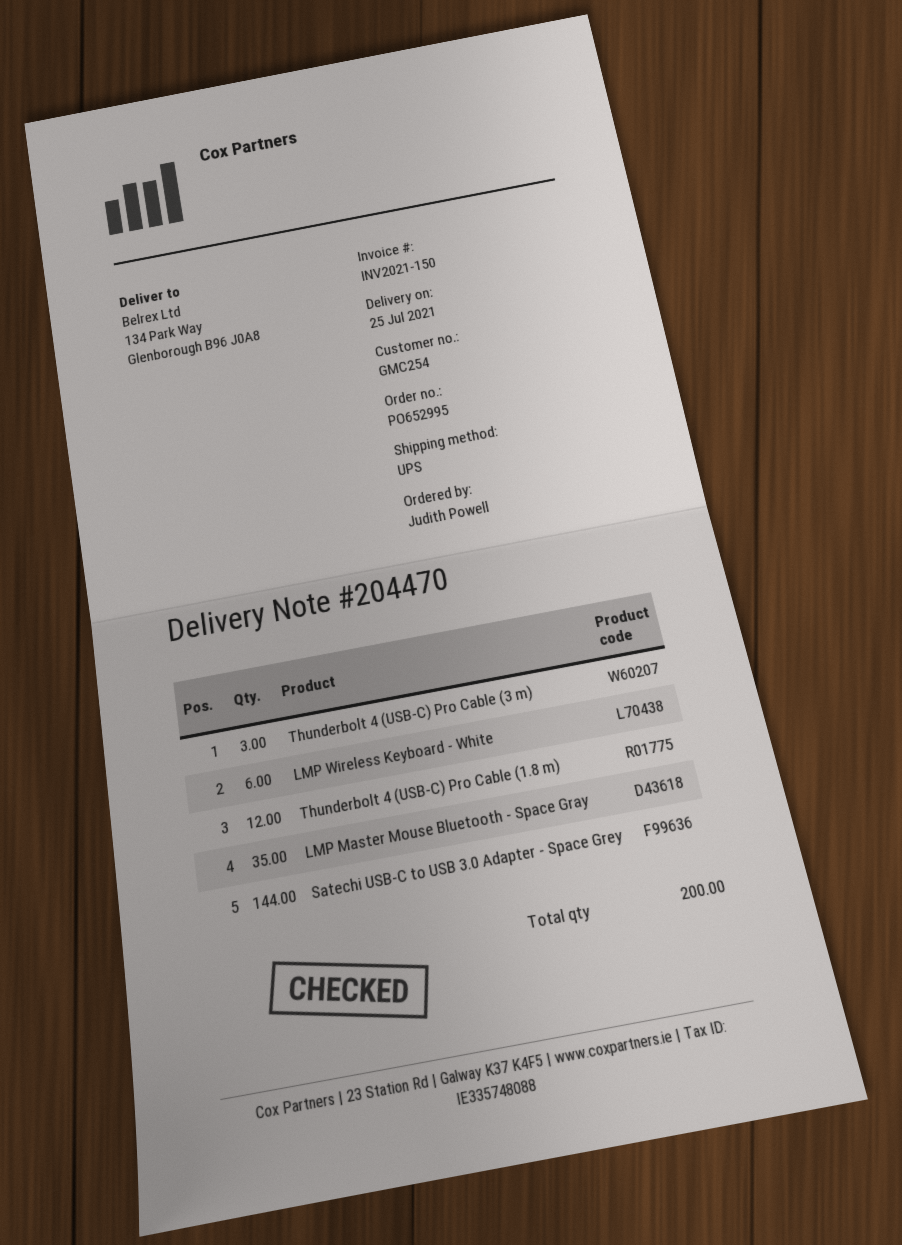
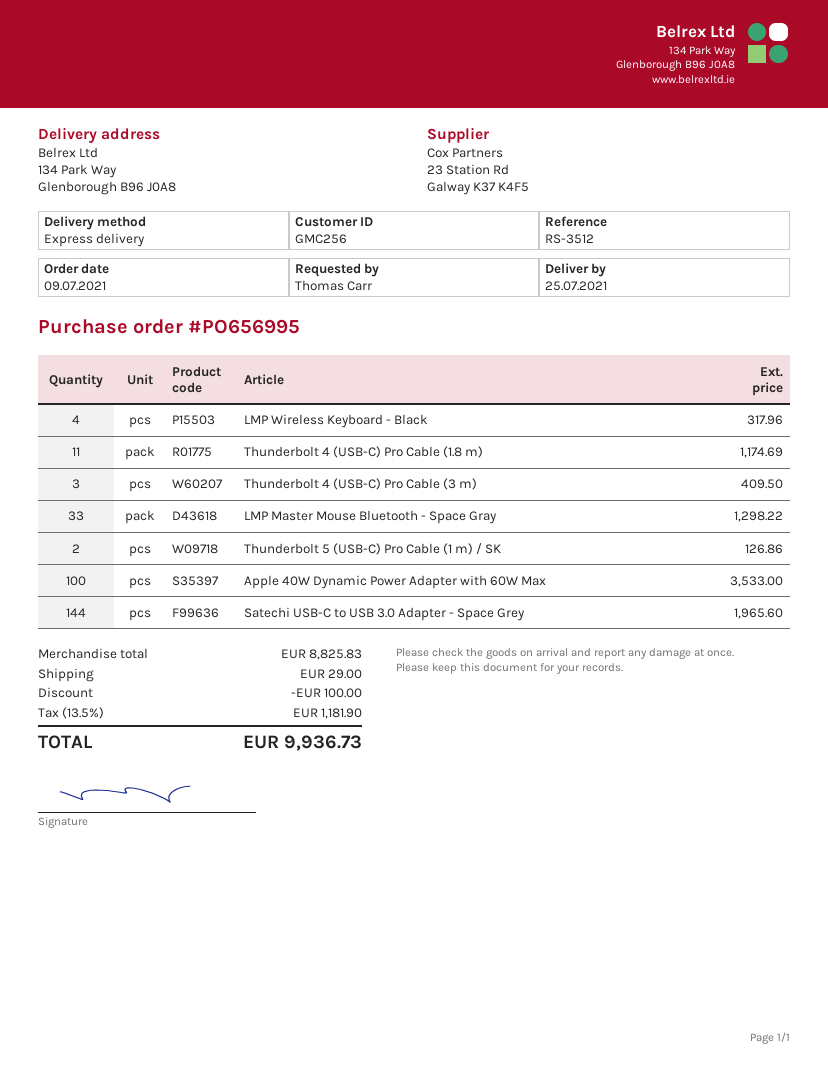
order number: PO652995 -> PO656995
customer number: GMC254 -> GMC256
ordered by: Judith Powell -> Thomas Carr
shipping method: UPS -> express
LMP Wireless Keyboard - White: 6 -> none
Thunderbolt 4 (USB-C) Pro Cable (1.8 m): 12 -> 11
LMP Master Mouse Bluetooth - Space Gray: 35 -> 33
LMP Wireless Keyboard - Black: none -> 4
Thunderbolt 5 (USB-C) Pro Cable (1 m) / SK: none -> 2
Apple 40W Dynamic Power Adapter with 60W Max: none -> 100

